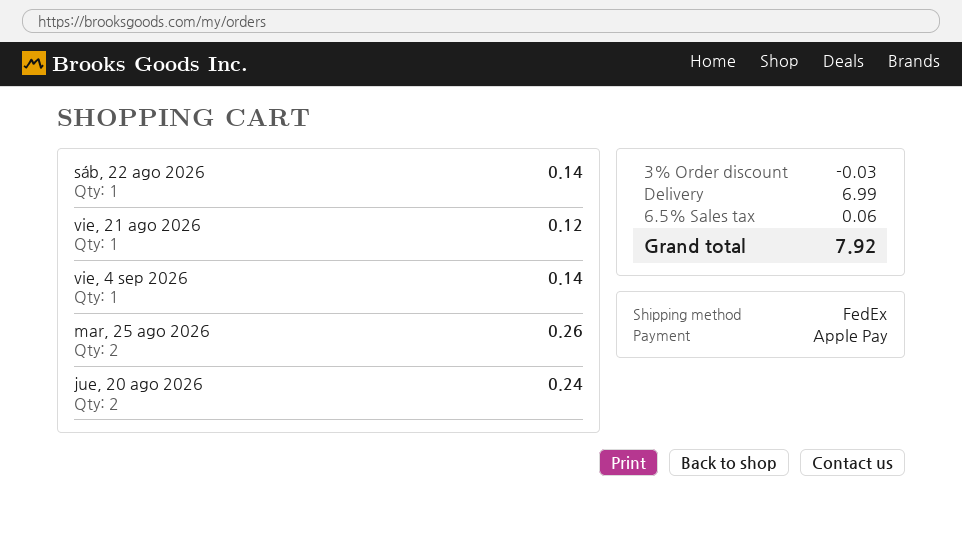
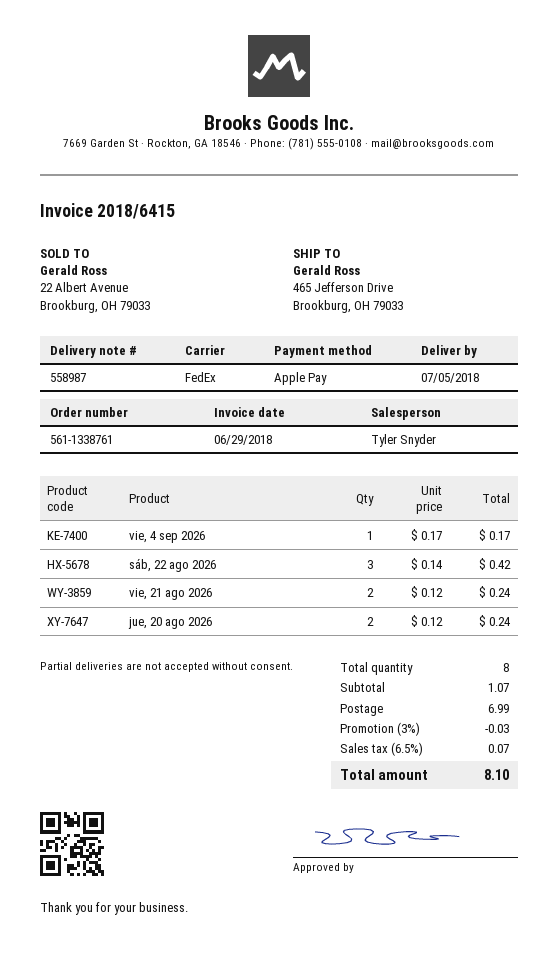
sáb, 22 ago 2026: 1 for 0.14 -> 3 for 0.42
vie, 21 ago 2026: 1 for 0.12 -> 2 for 0.24
vie, 4 sep 2026: 1 for 0.14 -> 1 for 0.17
mar, 25 ago 2026: 2 for 0.26 -> none
tax: 6.5% = 0.06 -> 6.5% = 0.07
total: 7.92 -> 8.10

